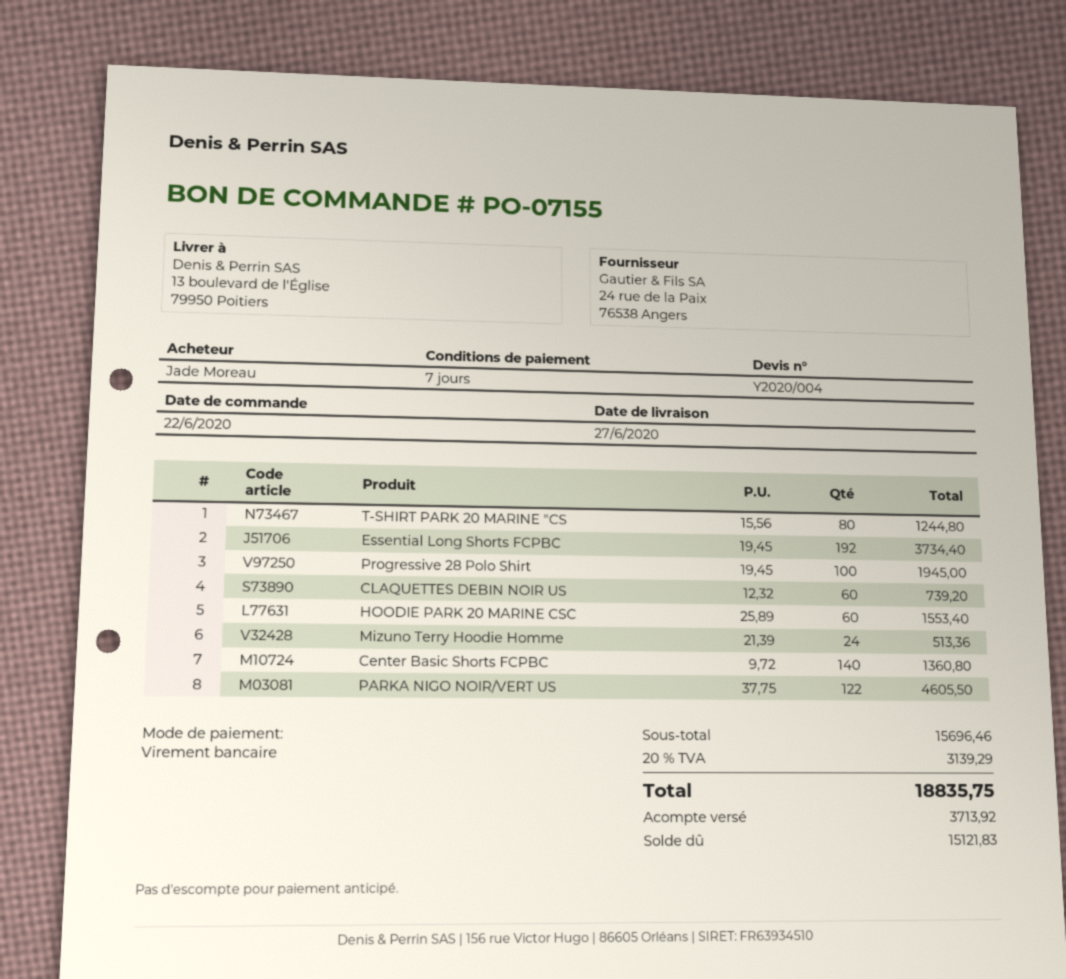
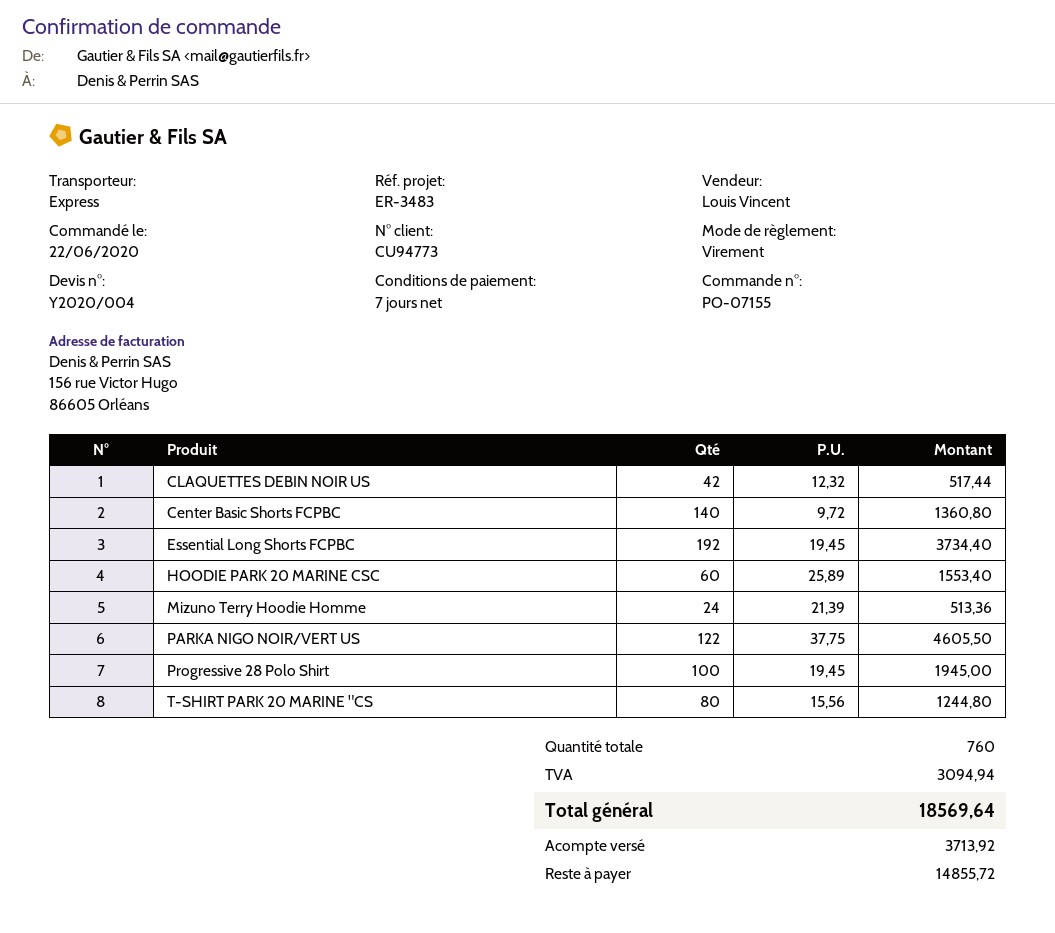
CLAQUETTES DEBIN NOIR US: 60 x 12.32 = 739.20 -> 42 x 12.32 = 517.44
tax: 3139.29 -> 3094.94
total: 18835.75 -> 18569.64
balance: 15121.83 -> 14855.72

